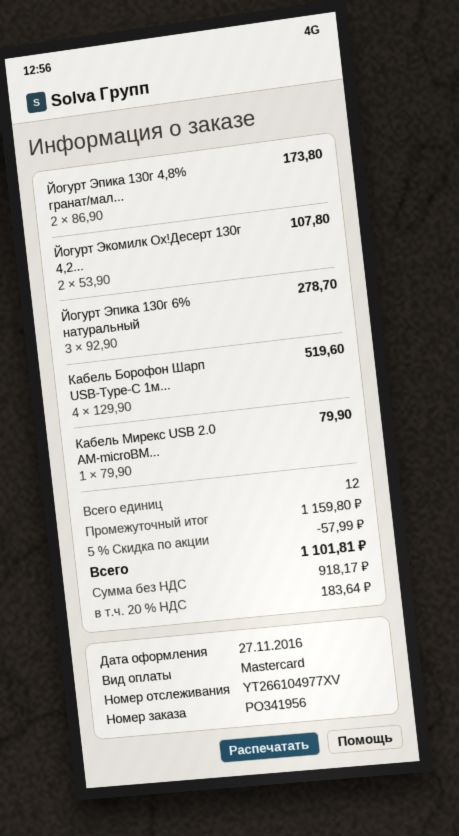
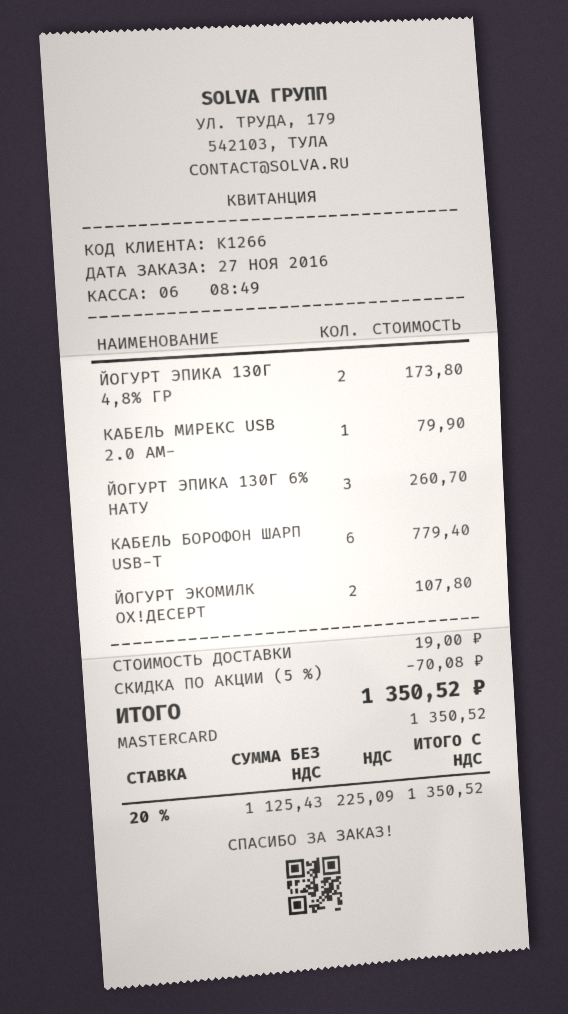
Йогурт Эпика 130г 6% натуральный: 3 for 278.70 -> 3 for 260.70
Кабель Борофон Шарп USB-Type-C 1м...: 4 for 519.60 -> 6 for 779.40
discount: 5% = 57.99 -> 5% = 70.08
shipping: none -> 19.00
net: 918.17 -> 1125.43
tax: 20% = 183.64 -> 20% = 225.09
total: 1101.81 -> 1350.52

